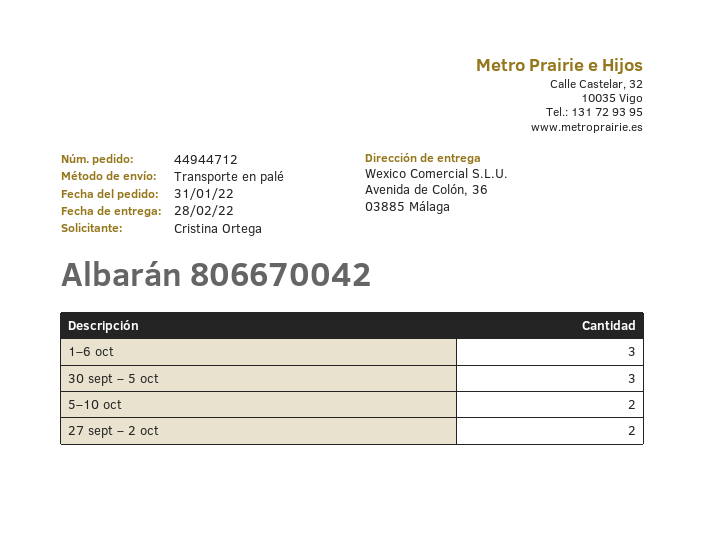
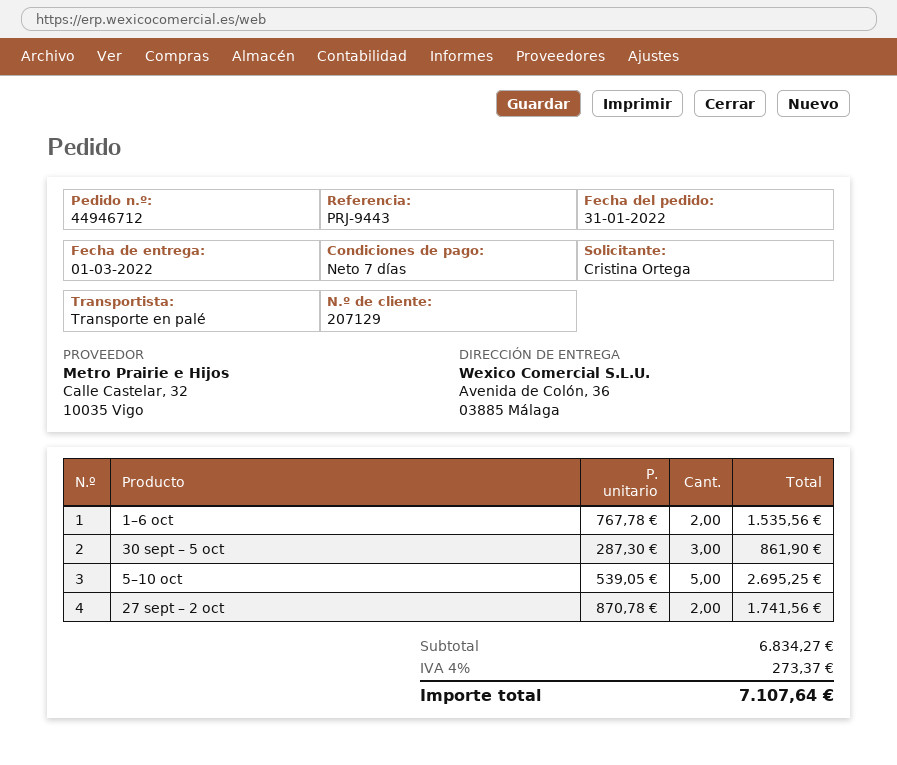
order number: 44944712 -> 44946712
delivery date: 2022-02-28 -> 2022-03-01
1–6 oct: 3 -> 2
5–10 oct: 2 -> 5

